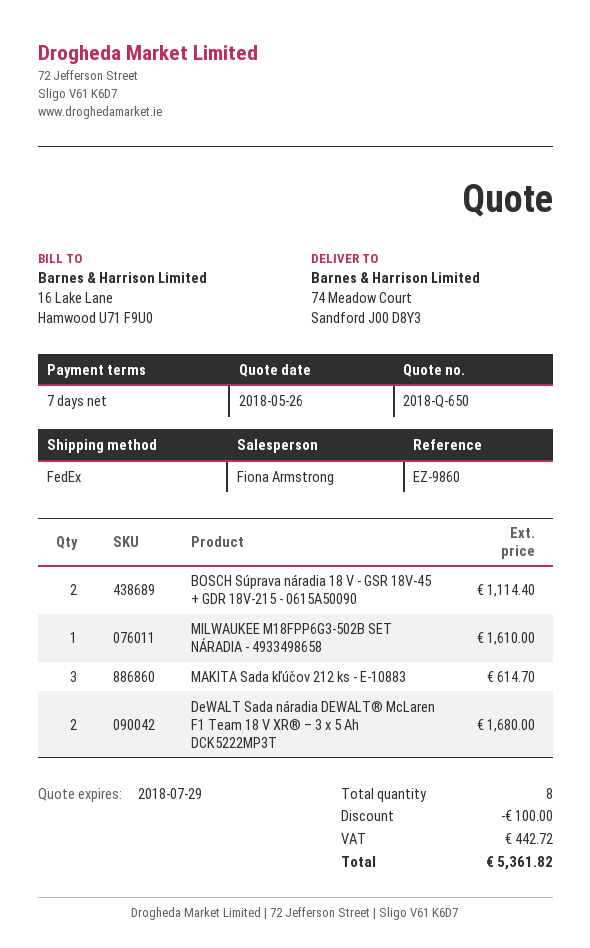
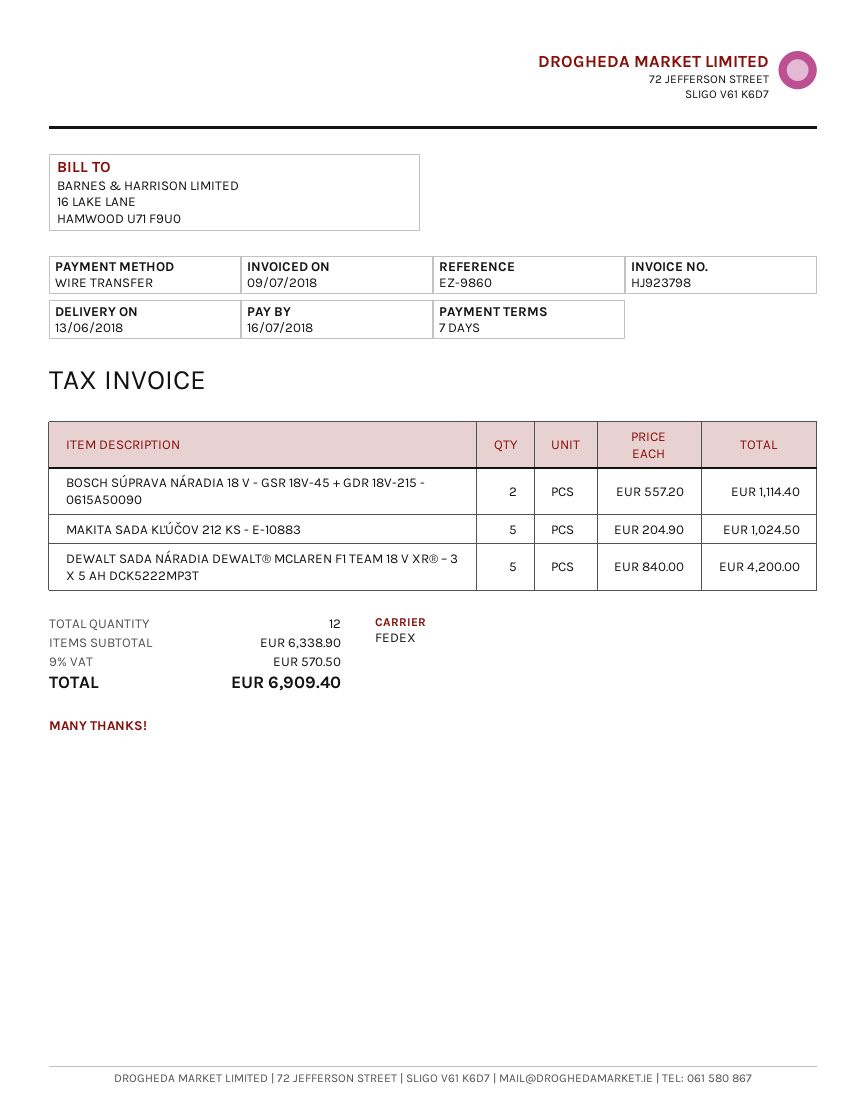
MILWAUKEE M18FPP6G3-502B SET NÁRADIA - 4933498658: 1 for 1610.00 -> none
MAKITA Sada kľúčov 212 ks - E-10883: 3 for 614.70 -> 5 for 1024.50
DeWALT Sada náradia DEWALT® McLaren F1 Team 18 V XR® – 3 x 5 Ah DCK5222MP3T: 2 for 1680.00 -> 5 for 4200.00
total quantity: 8 -> 12
discount: 100.00 -> none
tax: 442.72 -> 570.50
total: 5361.82 -> 6909.40

